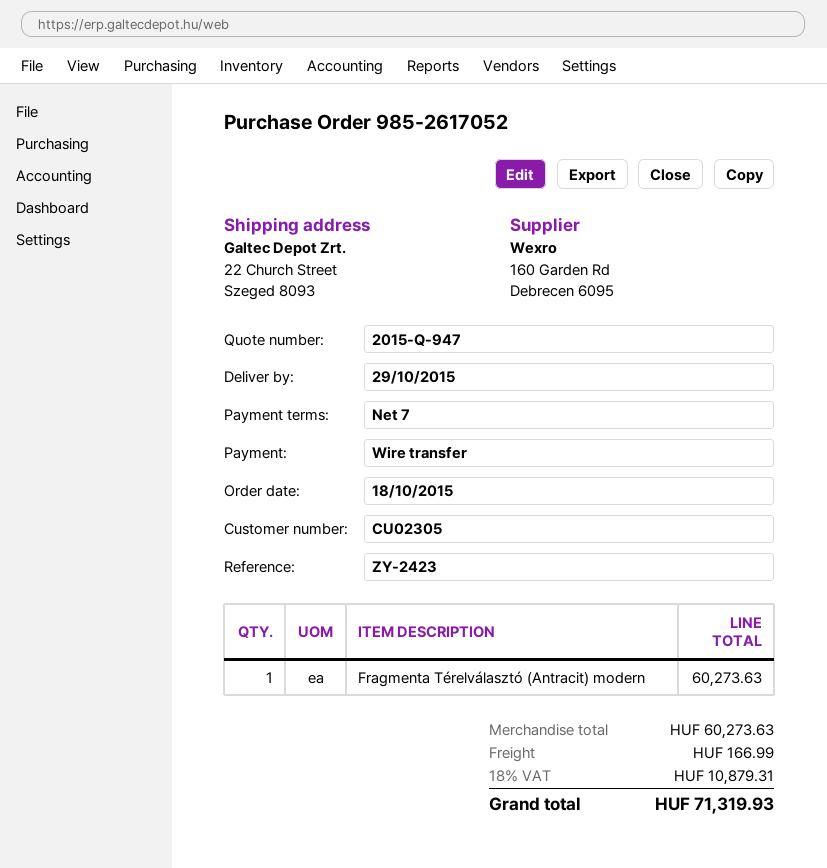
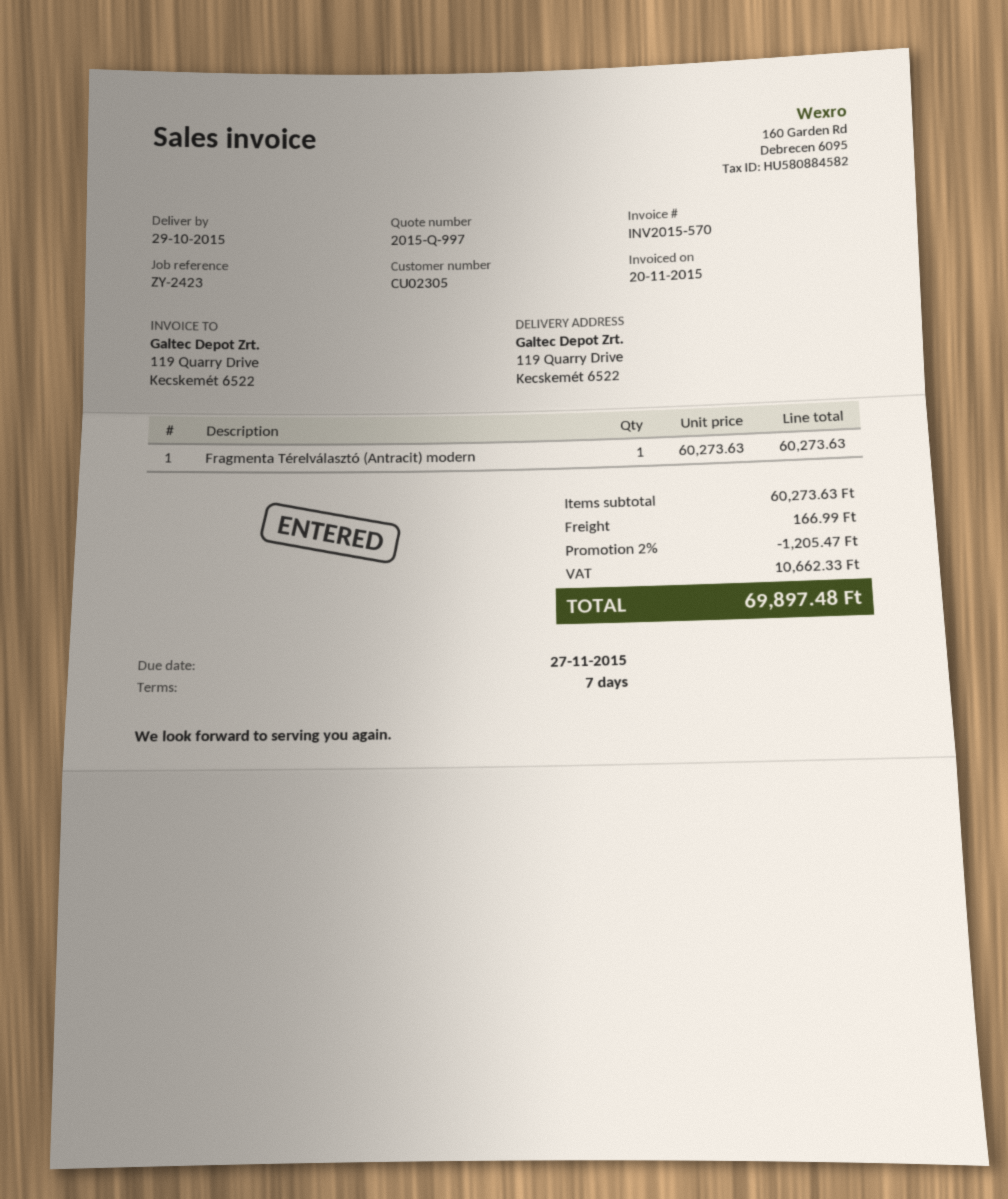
quote number: 2015-Q-947 -> 2015-Q-997
ship to: 22 Church Street, Szeged 8093 -> 119 Quarry Drive, Kecskemét 6522
discount: none -> 2% = 1205.47
tax: 10879.31 -> 10662.33
total: 71319.93 -> 69897.48

